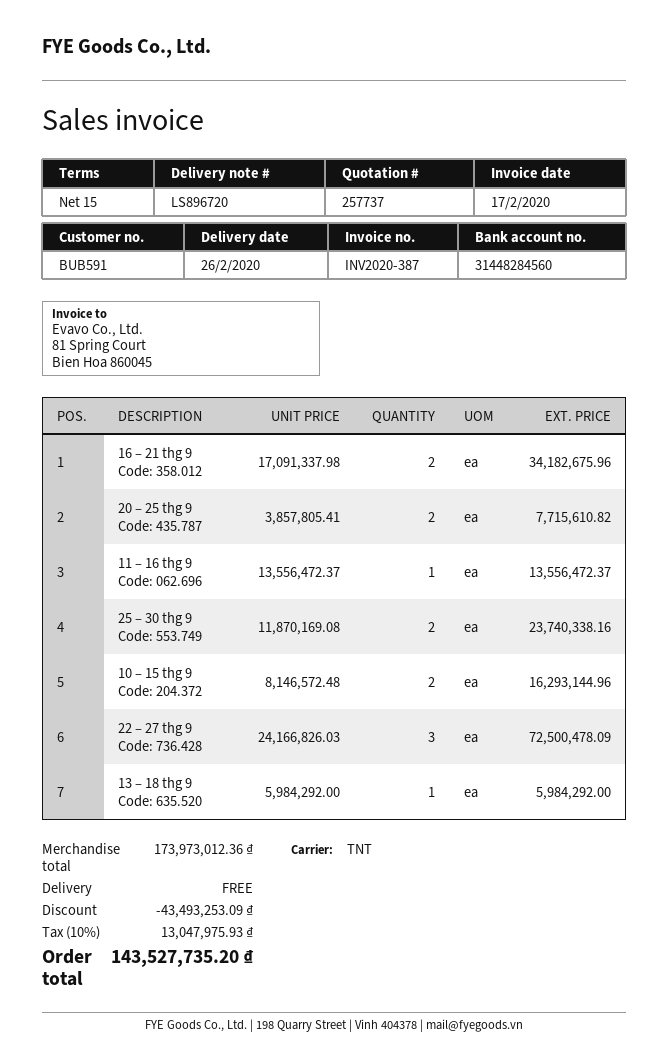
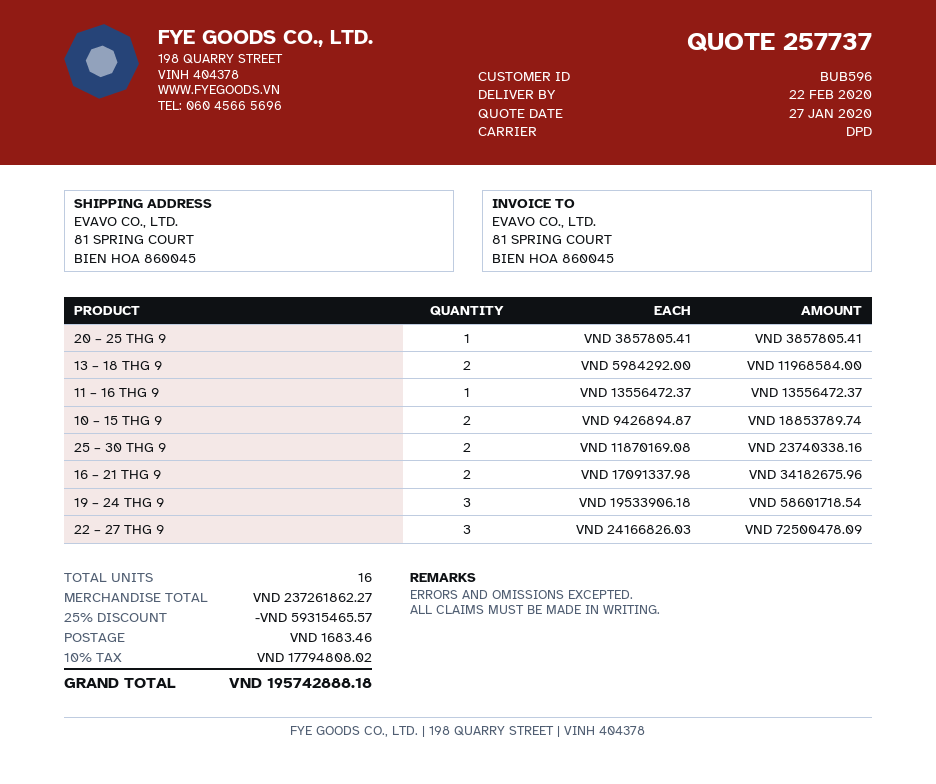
delivery date: 2020-02-26 -> 2020-02-22
customer number: BUB591 -> BUB596
shipping method: TNT -> DPD
20 – 25 thg 9: 2 x 3857805.41 = 7715610.82 -> 1 x 3857805.41 = 3857805.41
10 – 15 thg 9: 2 x 8146572.48 = 16293144.96 -> 2 x 9426894.87 = 18853789.74
13 – 18 thg 9: 1 x 5984292.00 = 5984292.00 -> 2 x 5984292.00 = 11968584.00
19 – 24 THG 9: none -> 3 x 19533906.18 = 58601718.54
subtotal: 173973012.36 -> 237261862.27
discount: 43493253.09 -> 59315465.57
shipping: 0.00 -> 1683.46
tax: 10% = 13047975.93 -> 10% = 17794808.02
total: 143527735.20 -> 195742888.18

